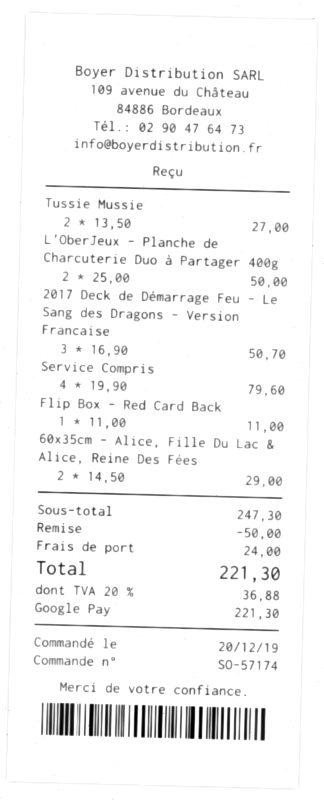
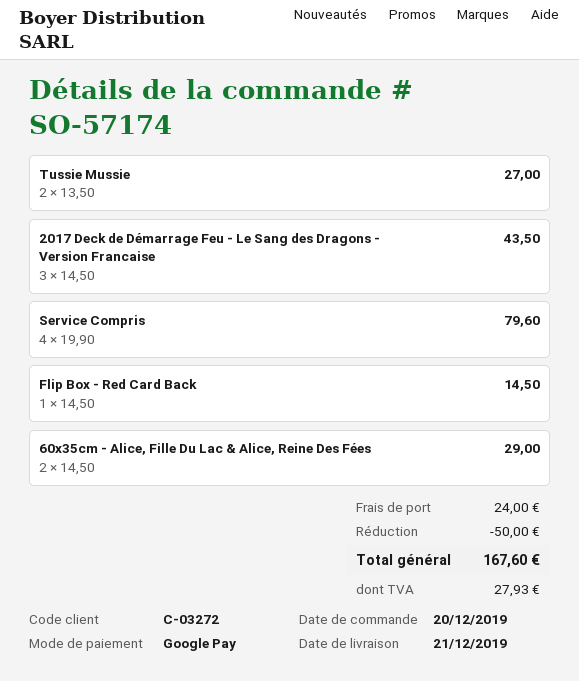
L'OberJeux - Planche de Charcuterie Duo à Partager 400g: 2 x 25.00 = 50.00 -> none
2017 Deck de Démarrage Feu - Le Sang des Dragons - Version Francaise: 3 x 16.90 = 50.70 -> 3 x 14.50 = 43.50
Flip Box - Red Card Back: 1 x 11.00 = 11.00 -> 1 x 14.50 = 14.50
tax: 36.88 -> 27.93
total: 221.30 -> 167.60

